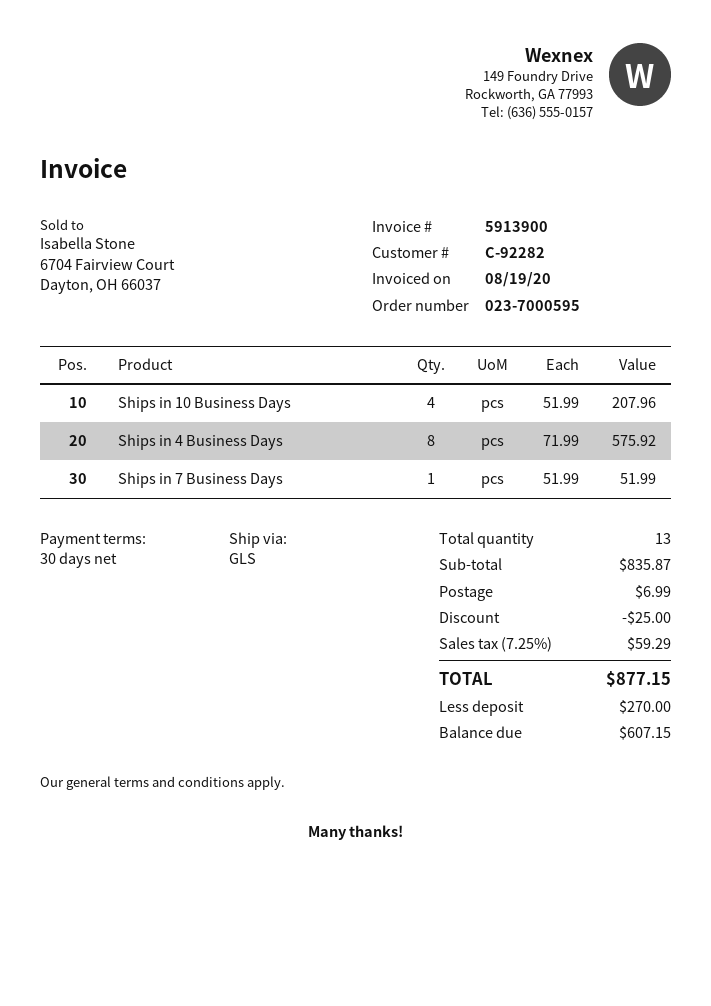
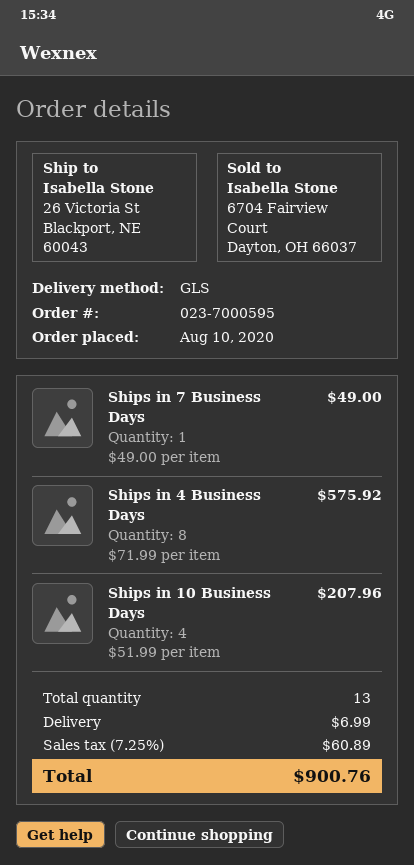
Ships in 7 Business Days: 1 x 51.99 = 51.99 -> 1 x 49.00 = 49.00
discount: 25.00 -> none
tax: 7.25% = 59.29 -> 7.25% = 60.89
total: 877.15 -> 900.76

